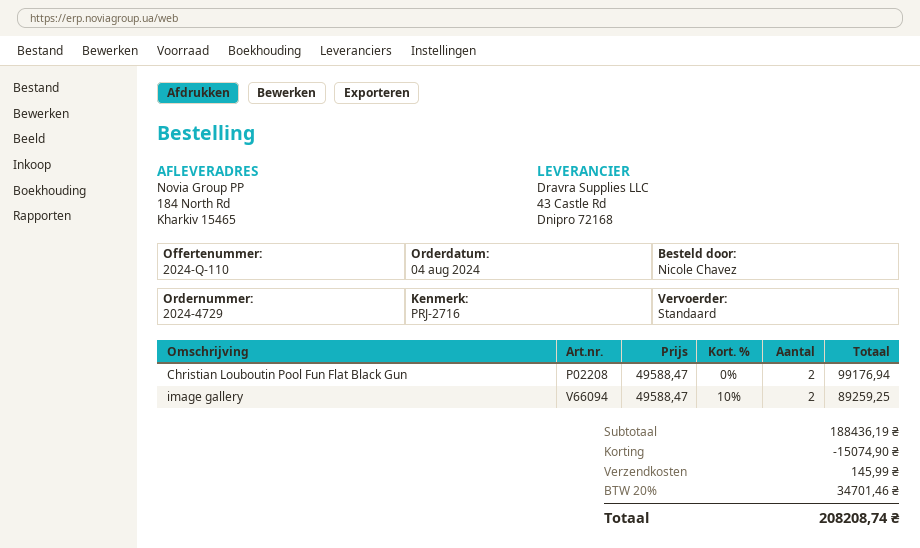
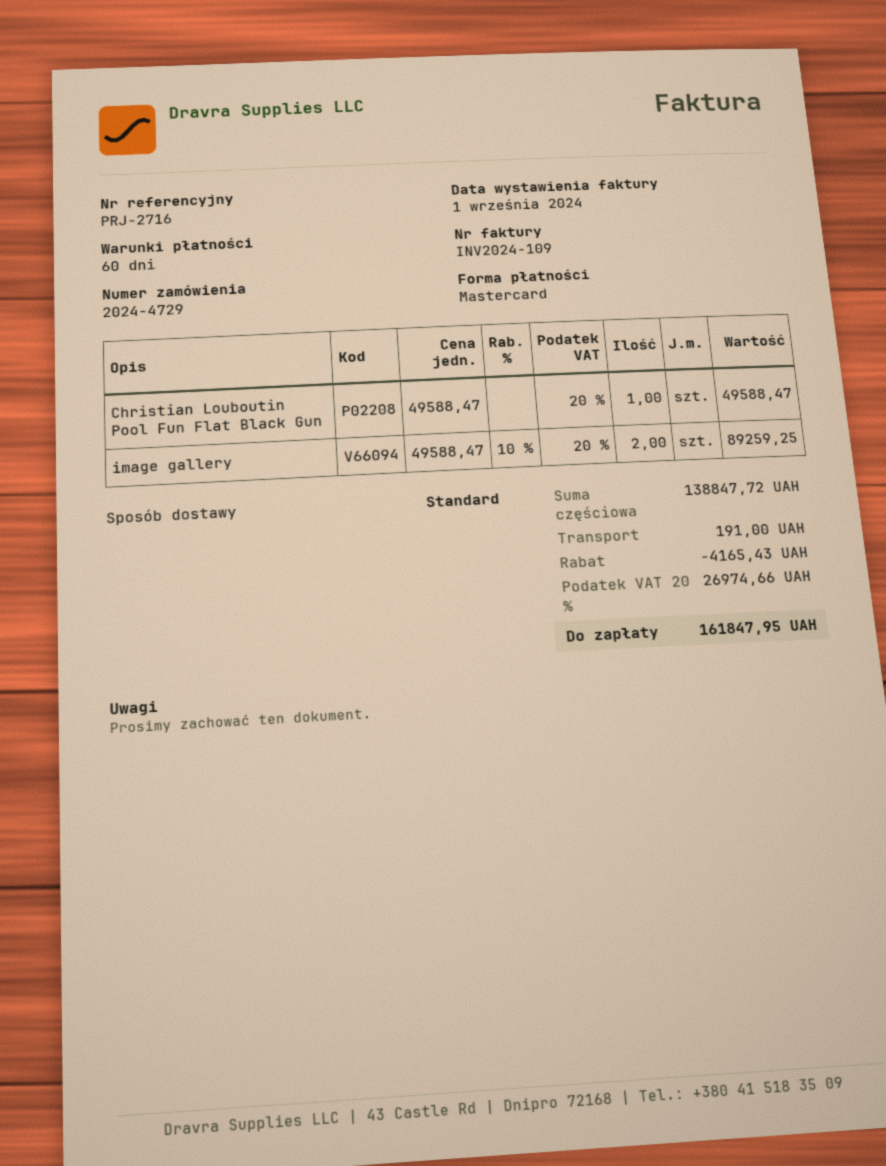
Christian Louboutin Pool Fun Flat Black Gun: 2 x 49588.47 = 99176.94 -> 1 x 49588.47 = 49588.47
subtotal: 188436.19 -> 138847.72
discount: 15074.90 -> 4165.43
shipping: 145.99 -> 191.00
tax: 20% = 34701.46 -> 20% = 26974.66
total: 208208.74 -> 161847.95

